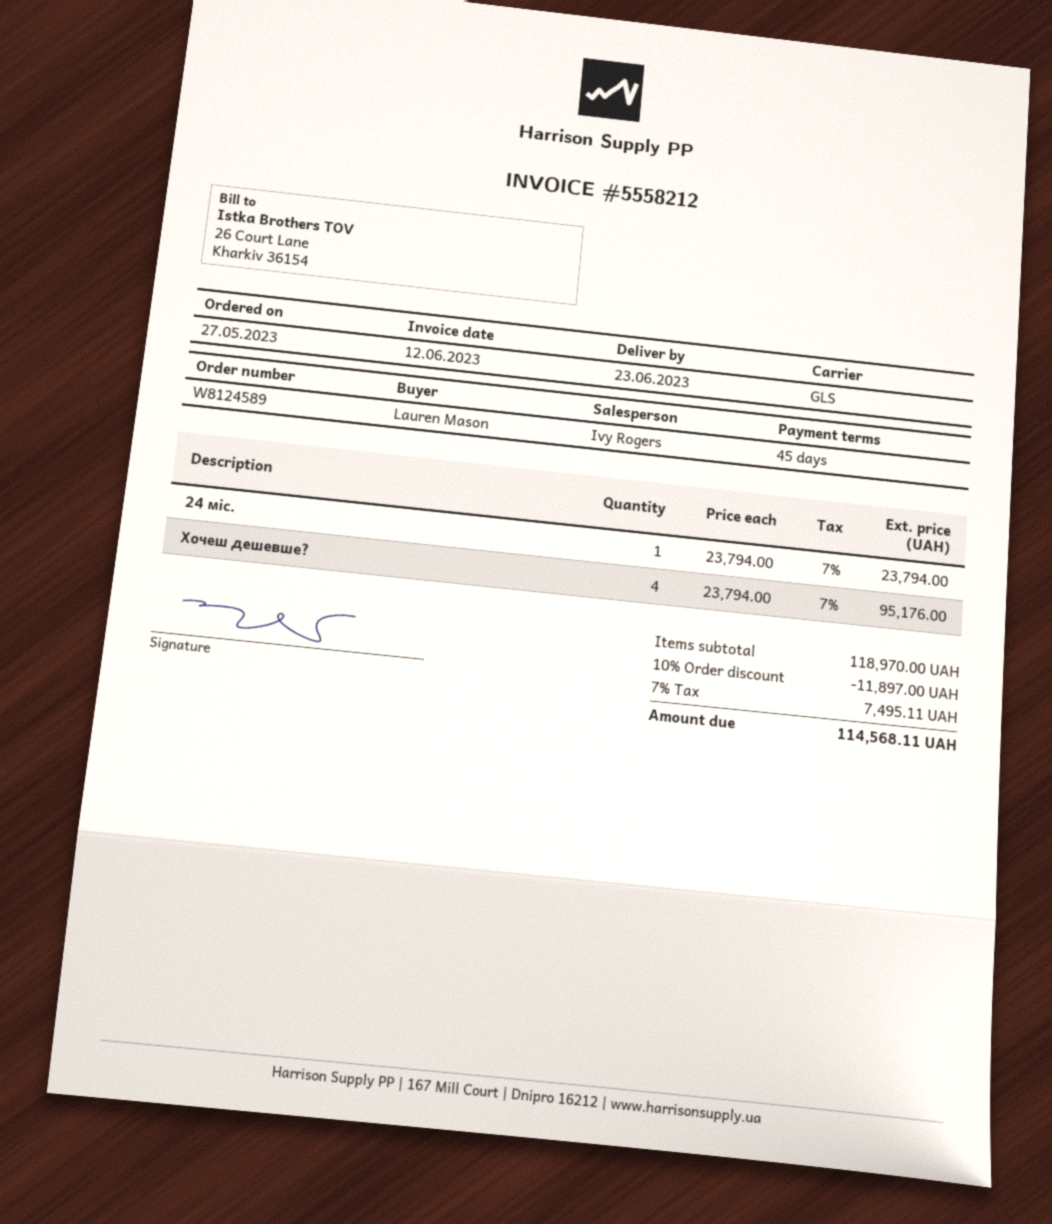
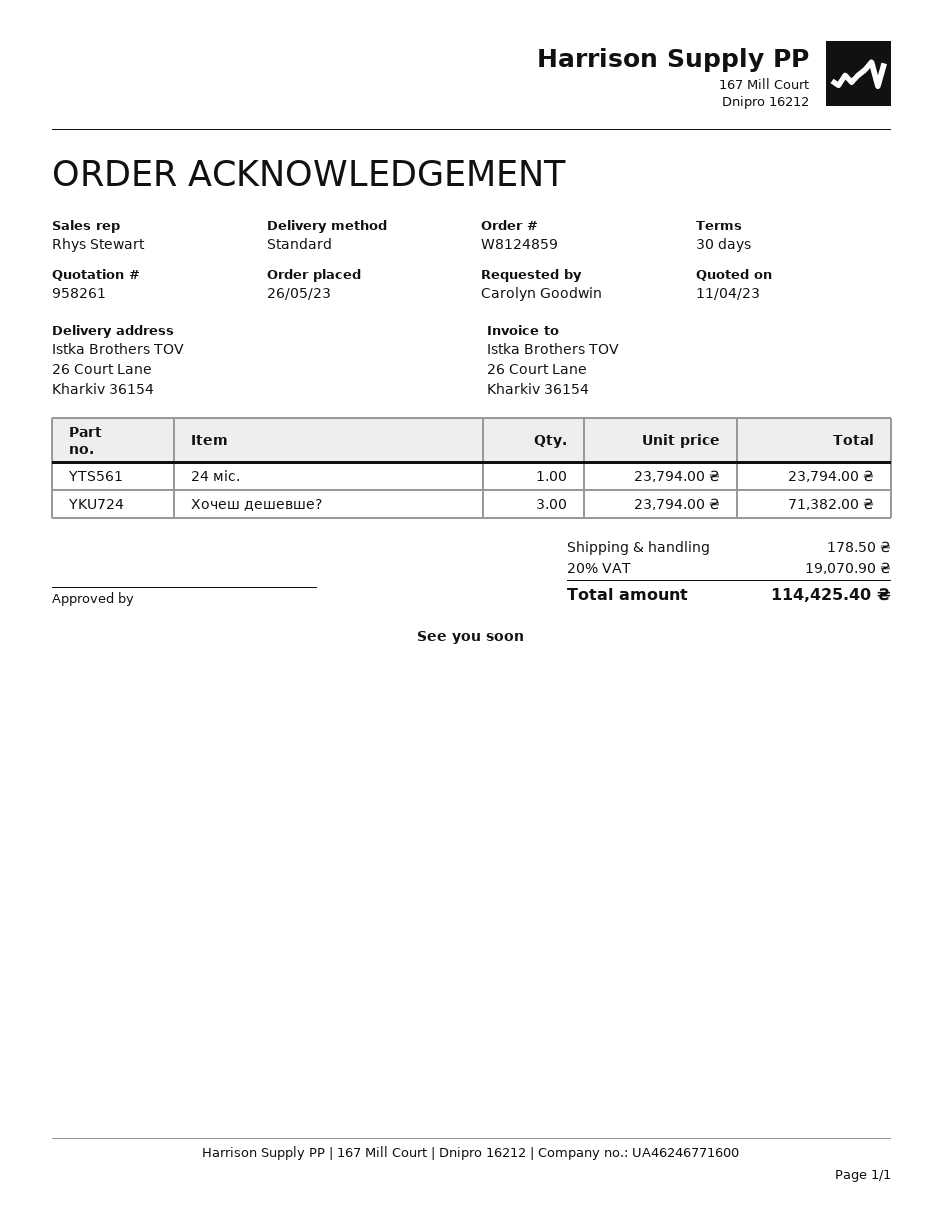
order number: W8124589 -> W8124859
order date: 2023-05-27 -> 2023-05-26
payment terms: 45 days -> 30 days
ordered by: Lauren Mason -> Carolyn Goodwin
sales rep: Ivy Rogers -> Rhys Stewart
shipping method: GLS -> standard
Хочеш дешевше?: 4 x 23794.00 = 95176.00 -> 3 x 23794.00 = 71382.00
discount: 10% = 11897.00 -> none
shipping: none -> 178.50
tax: 7% = 7495.11 -> 20% = 19070.90
total: 114568.11 -> 114425.40

